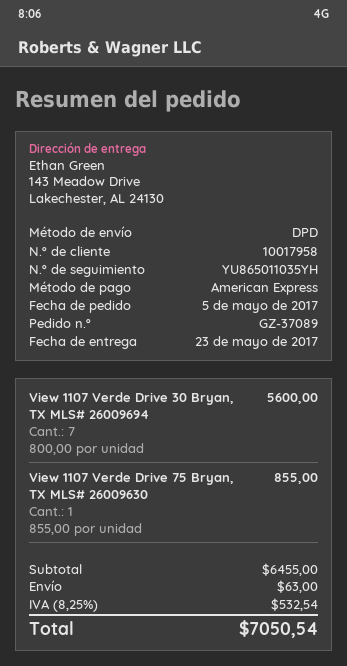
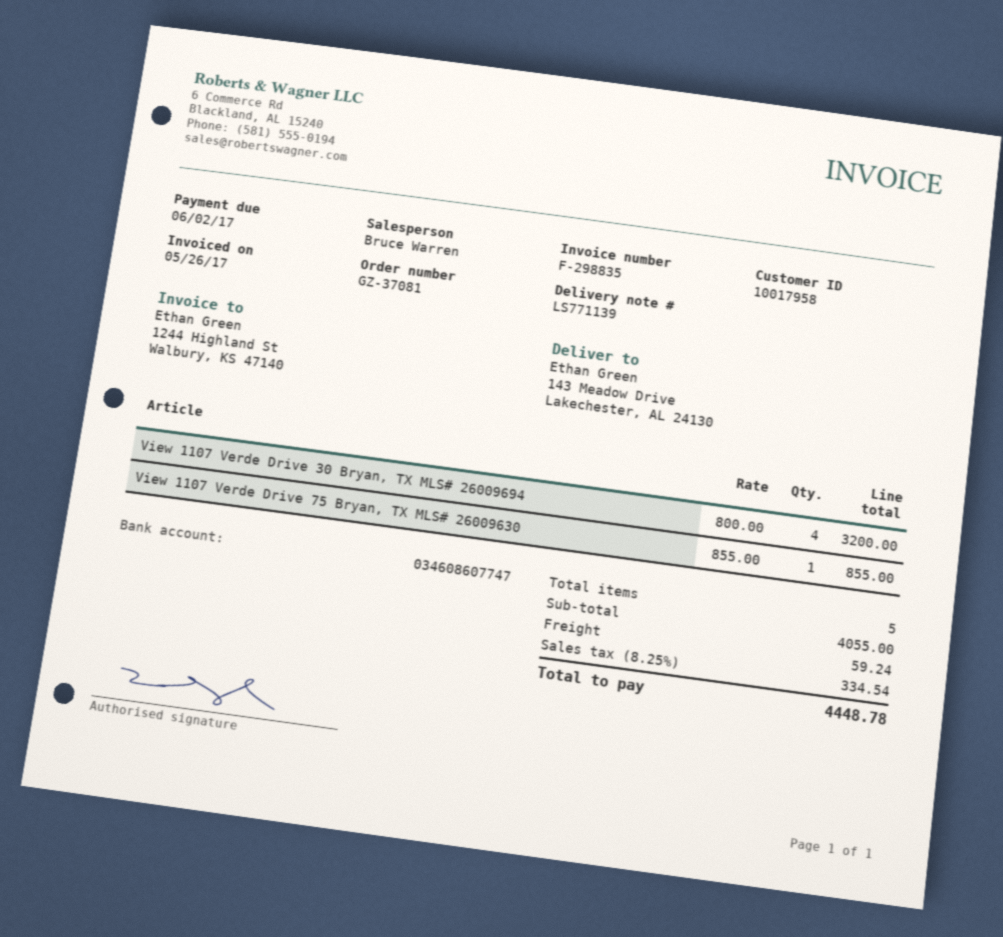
order number: GZ-37089 -> GZ-37081
View 1107 Verde Drive 30 Bryan, TX MLS# 26009694: 7 x 800.00 = 5600.00 -> 4 x 800.00 = 3200.00
subtotal: 6455.00 -> 4055.00
shipping: 63.00 -> 59.24
tax: 8.25% = 532.54 -> 8.25% = 334.54
total: 7050.54 -> 4448.78

